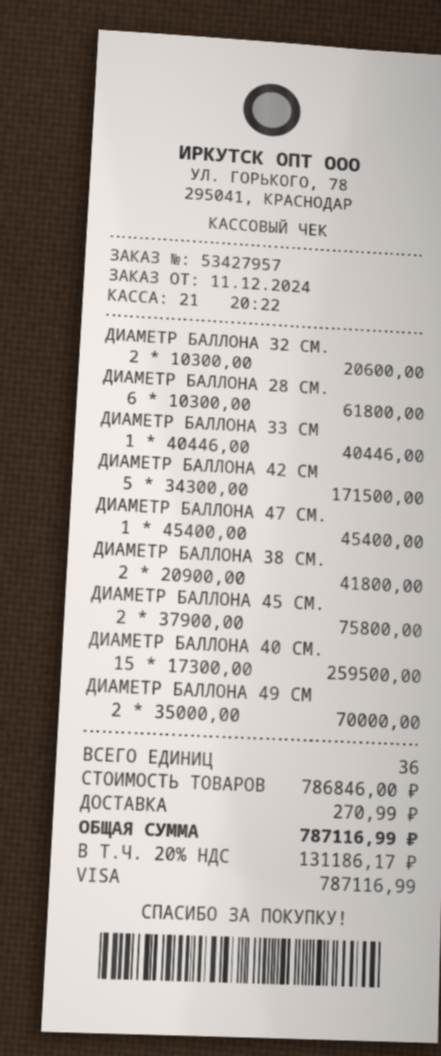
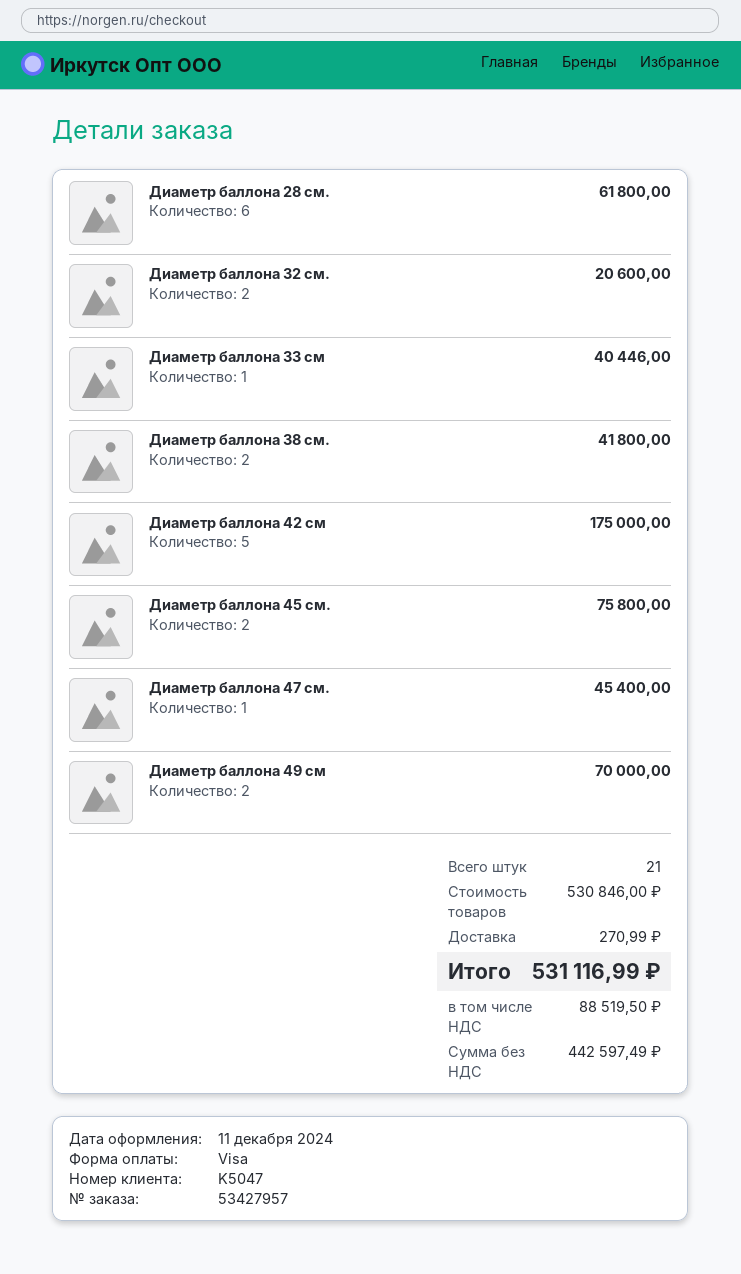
ДИАМЕТР БАЛЛОНА 42 СМ: 5 for 171500.00 -> 5 for 175000.00
ДИАМЕТР БАЛЛОНА 40 СМ.: 15 for 259500.00 -> none
total quantity: 36 -> 21
subtotal: 786846.00 -> 530846.00
tax: 131186.17 -> 88519.50
total: 787116.99 -> 531116.99

